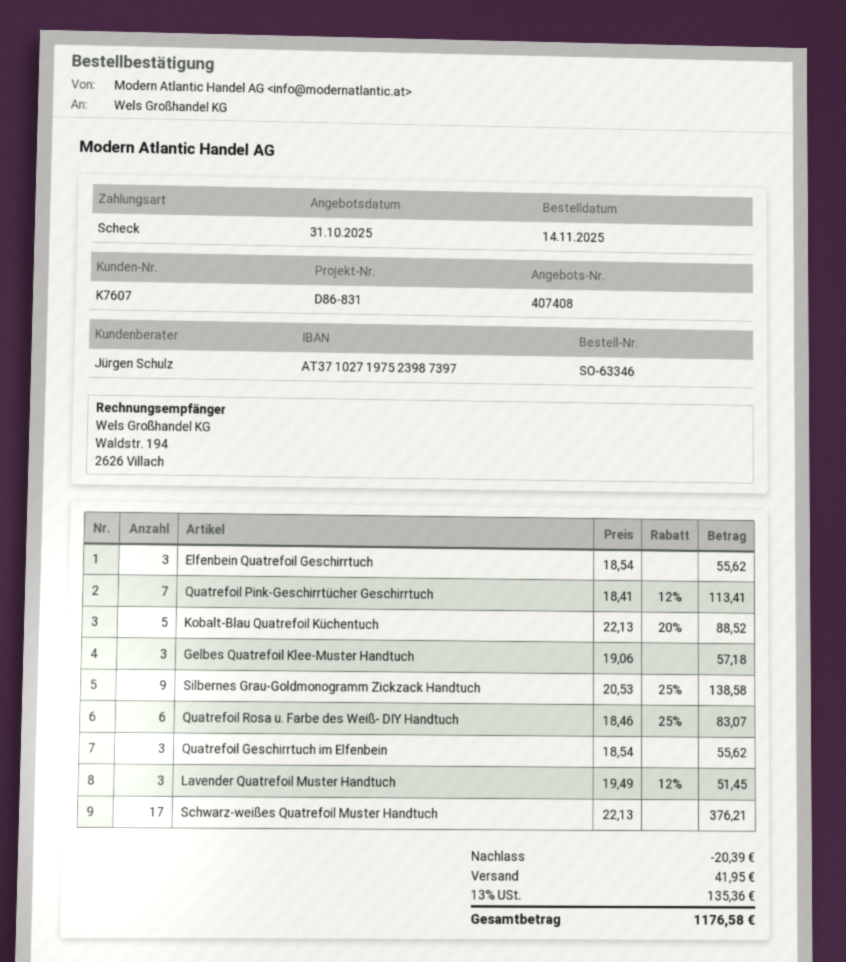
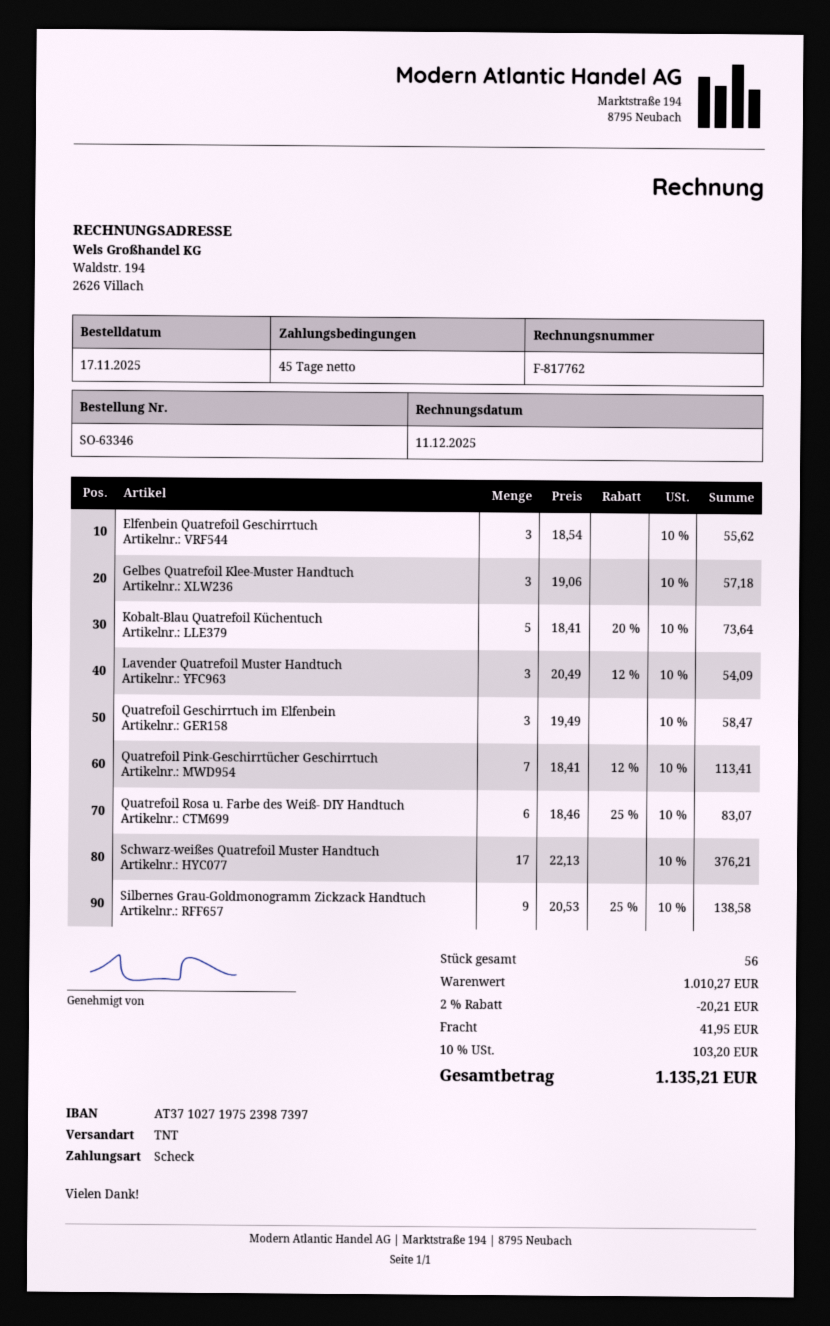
order date: 2025-11-14 -> 2025-11-17
Kobalt-Blau Quatrefoil Küchentuch: 5 x 22.13 - 20% = 88.52 -> 5 x 18.41 - 20% = 73.64
Quatrefoil Geschirrtuch im Elfenbein: 3 x 18.54 = 55.62 -> 3 x 19.49 = 58.47
Lavender Quatrefoil Muster Handtuch: 3 x 19.49 - 12% = 51.45 -> 3 x 20.49 - 12% = 54.09
discount: 20.39 -> 20.21
tax: 13% = 135.36 -> 10% = 103.20
total: 1176.58 -> 1135.21

